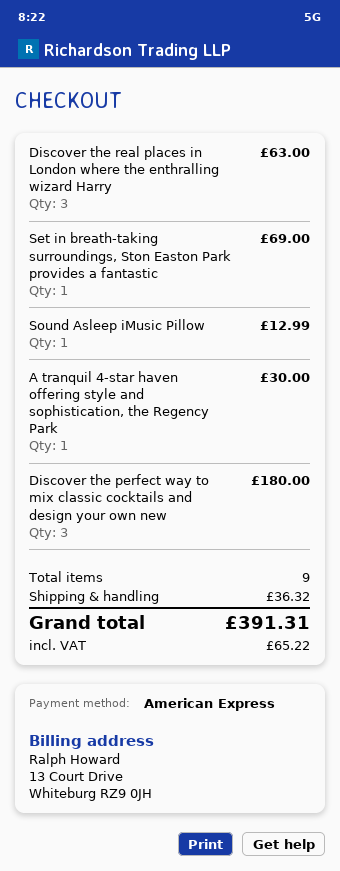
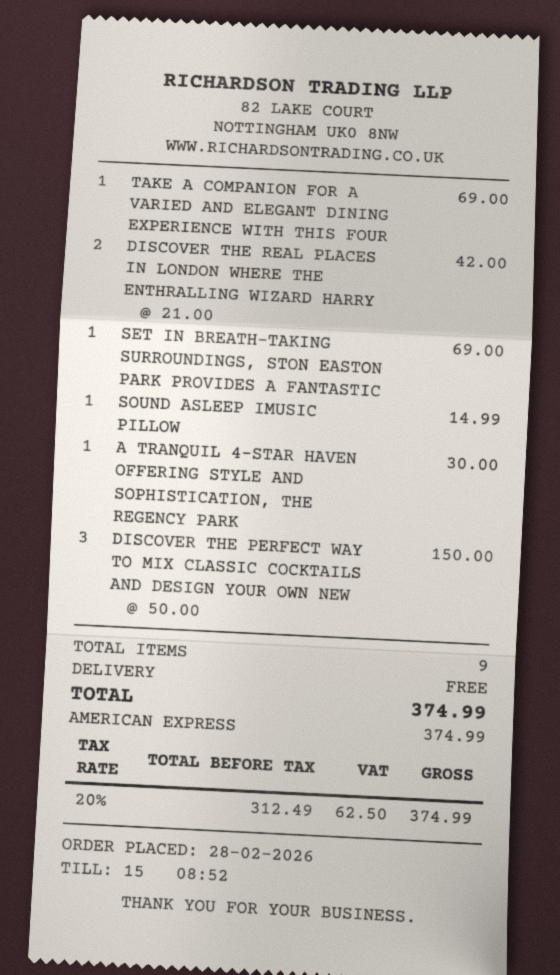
Discover the real places in London where the enthralling wizard Harry: 3 for 63.00 -> 2 for 42.00
Sound Asleep iMusic Pillow: 1 for 12.99 -> 1 for 14.99
Discover the perfect way to mix classic cocktails and design your own new: 3 for 180.00 -> 3 for 150.00
TAKE A COMPANION FOR A VARIED AND ELEGANT DINING EXPERIENCE WITH THIS FOUR: none -> 1 for 69.00
shipping: 36.32 -> 0.00
tax: 65.22 -> 62.50
total: 391.31 -> 374.99

